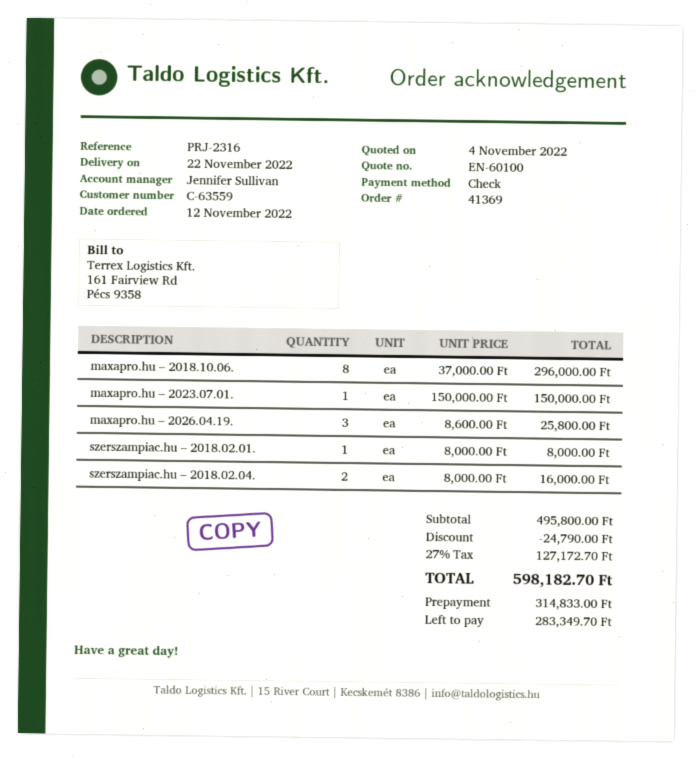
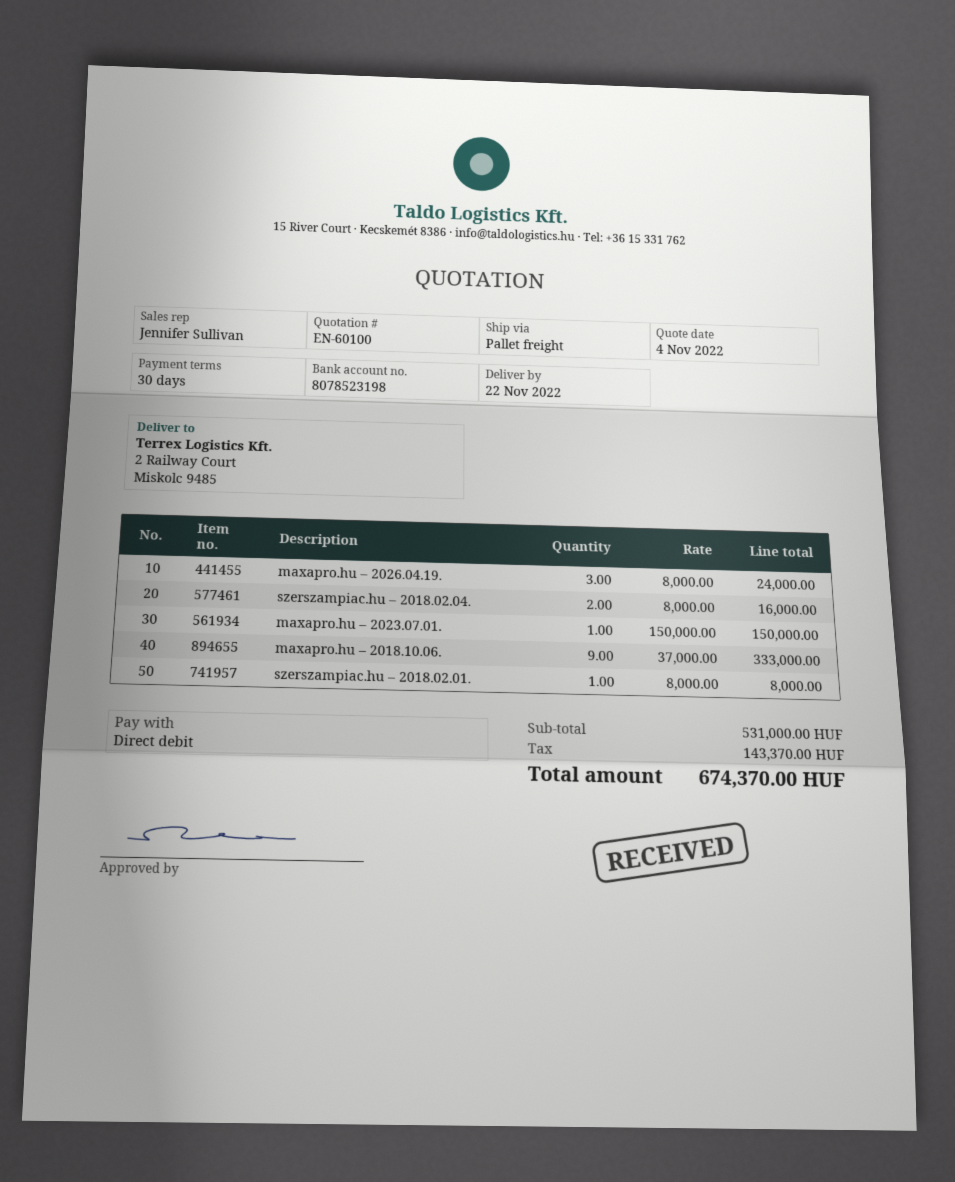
payment method: cheque -> direct debit
maxapro.hu – 2018.10.06.: 8 x 37000.00 = 296000.00 -> 9 x 37000.00 = 333000.00
maxapro.hu – 2026.04.19.: 3 x 8600.00 = 25800.00 -> 3 x 8000.00 = 24000.00
subtotal: 495800.00 -> 531000.00
discount: 24790.00 -> none
tax: 127172.70 -> 143370.00
total: 598182.70 -> 674370.00

